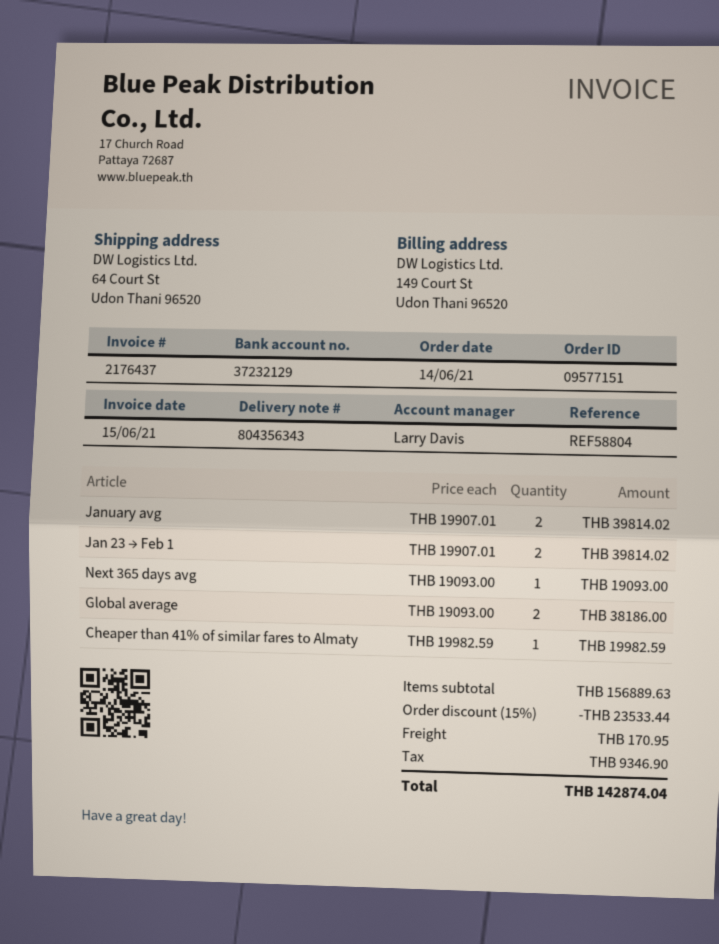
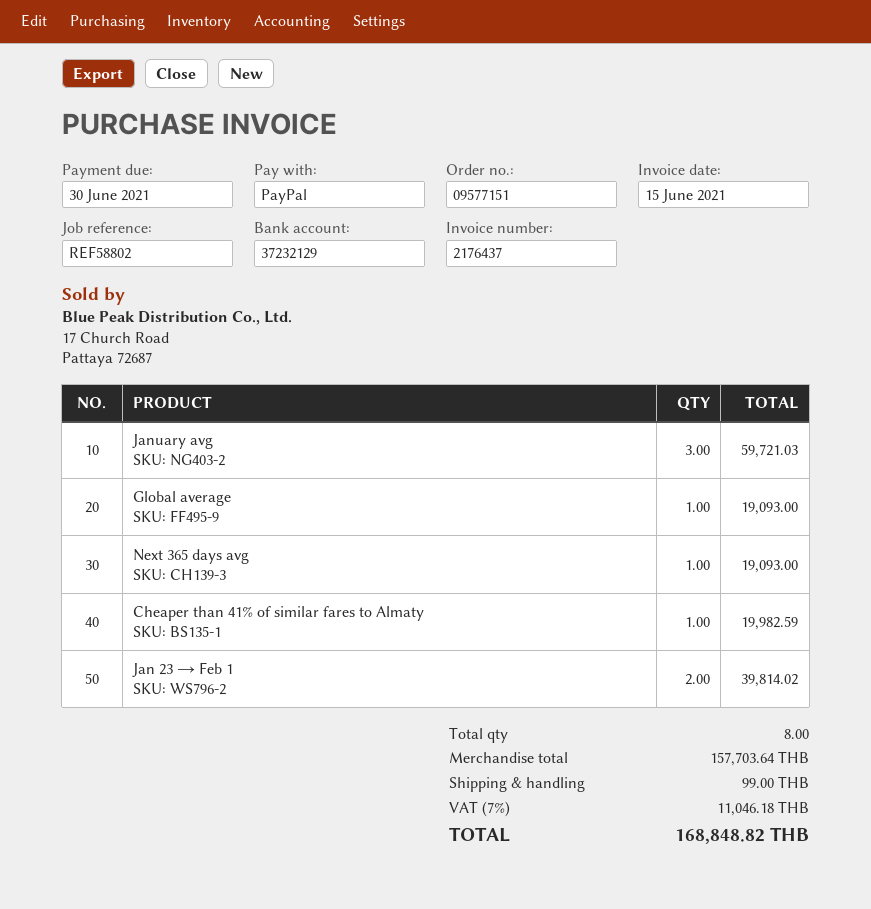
reference: REF58804 -> REF58802
January avg: 2 for 39814.02 -> 3 for 59721.03
Global average: 2 for 38186.00 -> 1 for 19093.00
subtotal: 156889.63 -> 157703.64
discount: 15% = 23533.44 -> none
shipping: 170.95 -> 99.00
tax: 9346.90 -> 11046.18
total: 142874.04 -> 168848.82

